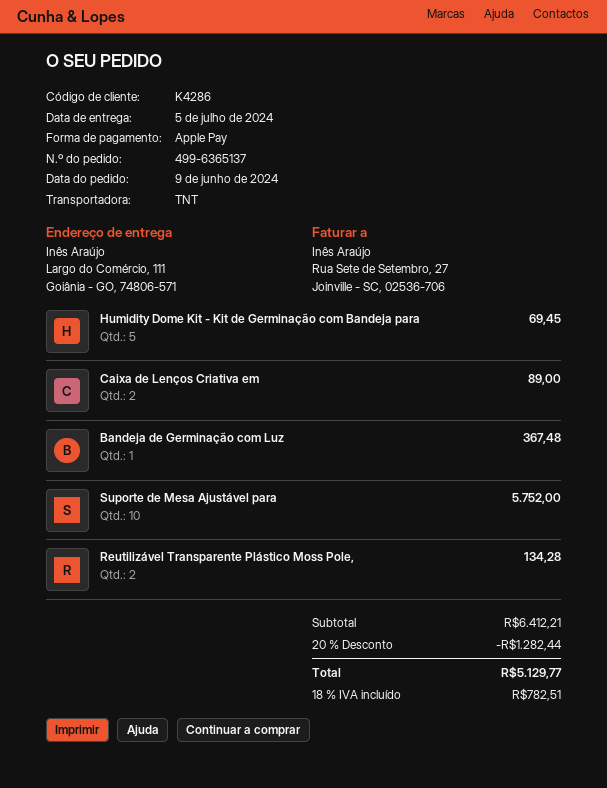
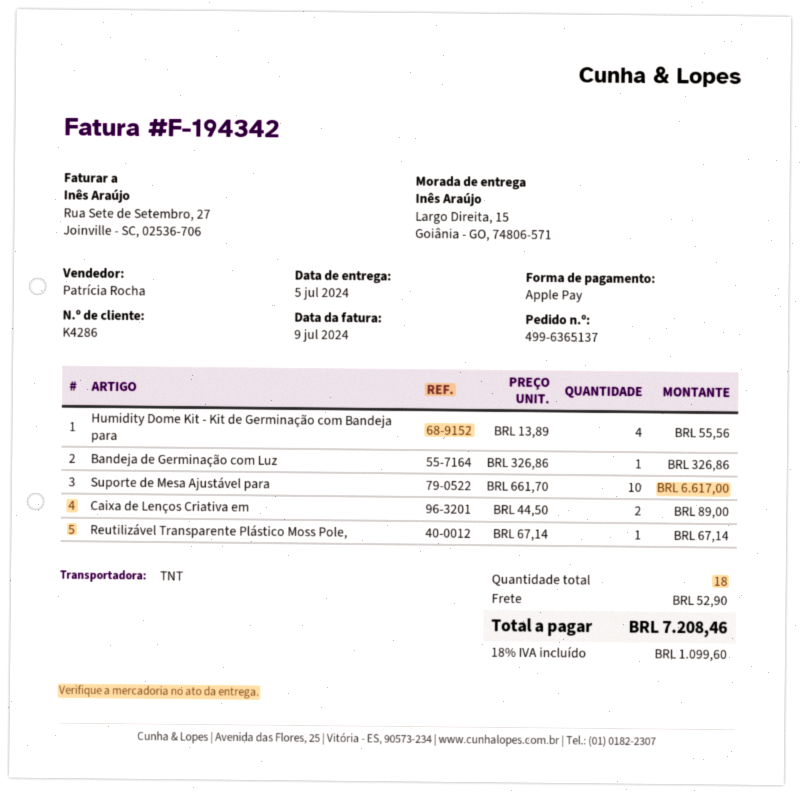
ship to: Largo do Comércio, 111, Goiânia - GO, 74806-571 -> Largo Direita, 15, Goiânia - GO, 74806-571
Humidity Dome Kit - Kit de Germinação com Bandeja para: 5 for 69.45 -> 4 for 55.56
Bandeja de Germinação com Luz: 1 for 367.48 -> 1 for 326.86
Suporte de Mesa Ajustável para: 10 for 5752.00 -> 10 for 6617.00
Reutilizável Transparente Plástico Moss Pole,: 2 for 134.28 -> 1 for 67.14
discount: 20% = 1282.44 -> none
shipping: none -> 52.90
tax: 18% = 782.51 -> 18% = 1099.60
total: 5129.77 -> 7208.46

